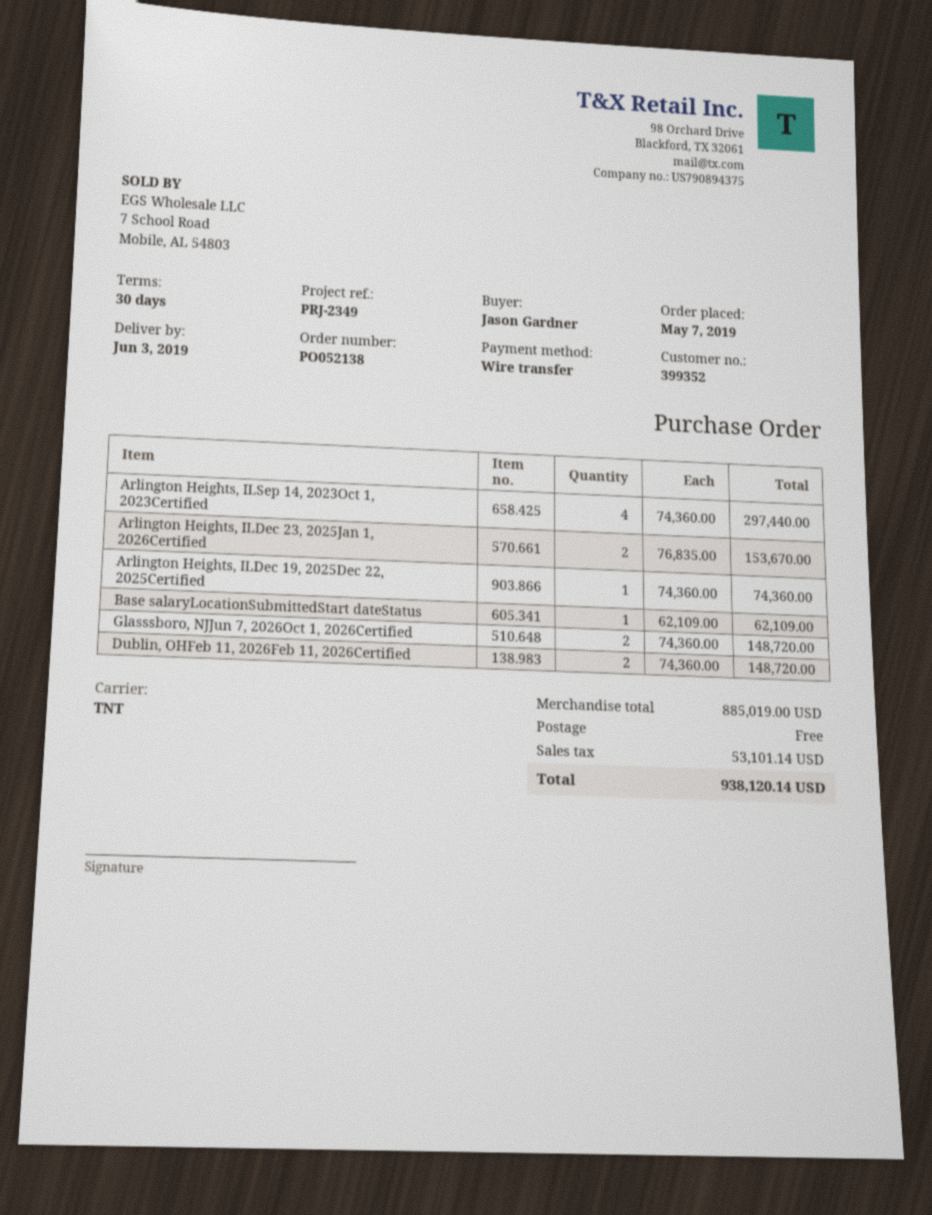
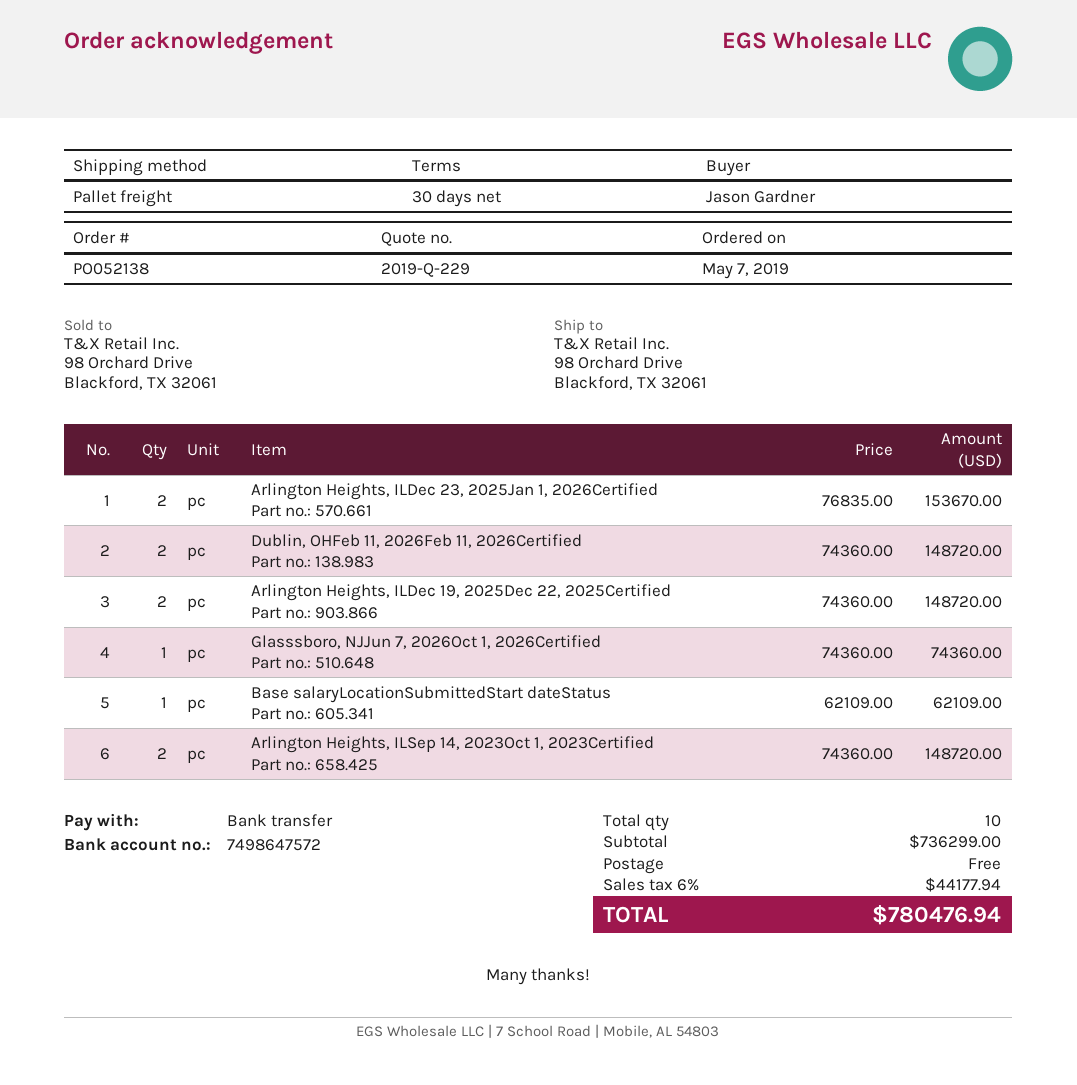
shipping method: TNT -> pallet freight
Arlington Heights, ILSep 14, 2023Oct 1, 2023Certified: 4 x 74360.00 = 297440.00 -> 2 x 74360.00 = 148720.00
Arlington Heights, ILDec 19, 2025Dec 22, 2025Certified: 1 x 74360.00 = 74360.00 -> 2 x 74360.00 = 148720.00
Glasssboro, NJJun 7, 2026Oct 1, 2026Certified: 2 x 74360.00 = 148720.00 -> 1 x 74360.00 = 74360.00
subtotal: 885019.00 -> 736299.00
tax: 53101.14 -> 44177.94
total: 938120.14 -> 780476.94

